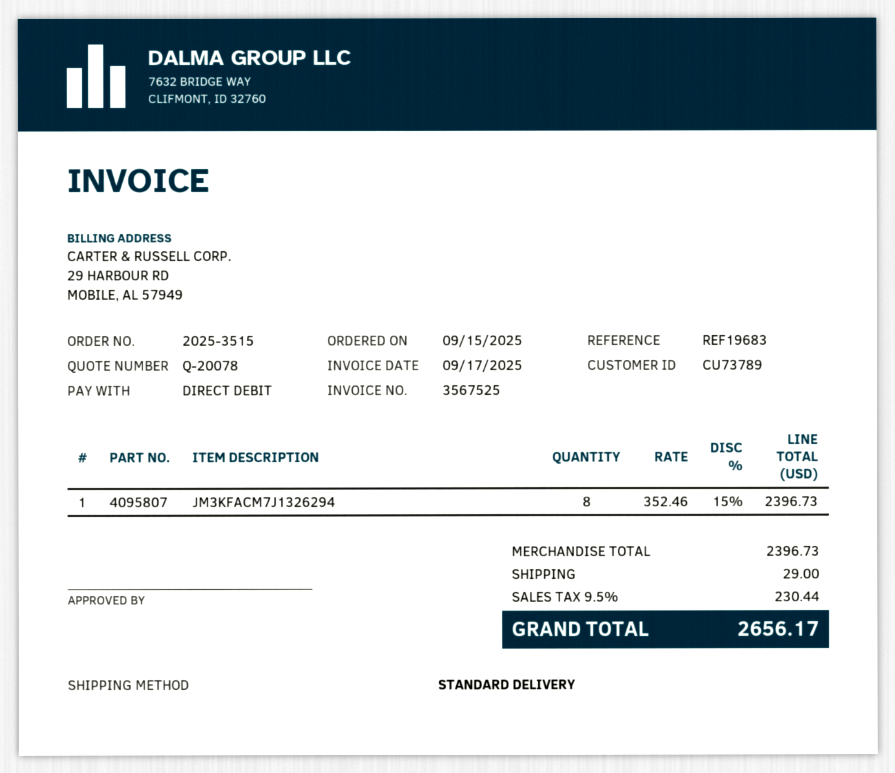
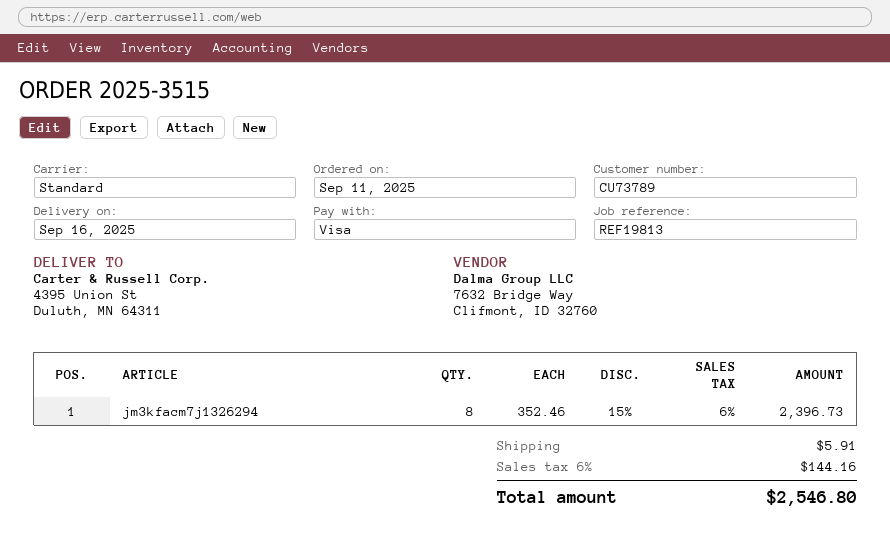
order date: 2025-09-15 -> 2025-09-11
reference: REF19683 -> REF19813
payment method: direct debit -> Visa
shipping: 29.00 -> 5.91
tax: 9.5% = 230.44 -> 6% = 144.16
total: 2656.17 -> 2546.80

